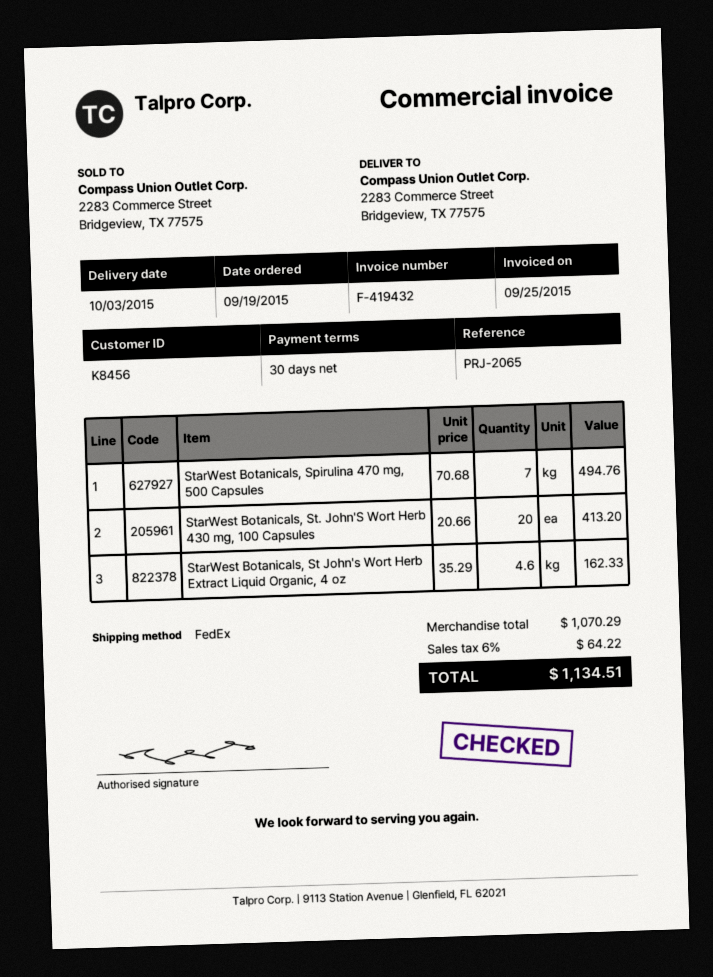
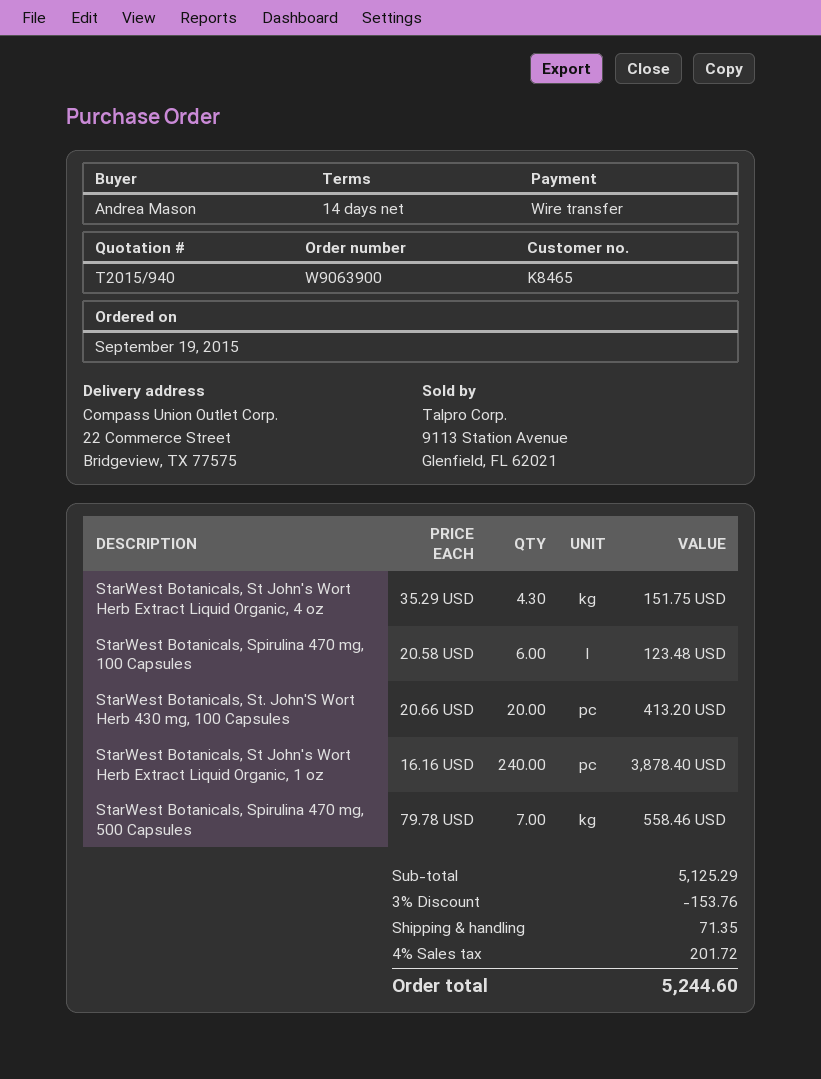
payment terms: 30 days -> 14 days
customer number: K8456 -> K8465
ship to: 2283 Commerce Street, Bridgeview, TX 77575 -> 22 Commerce Street, Bridgeview, TX 77575
StarWest Botanicals, Spirulina 470 mg, 500 Capsules: 7 x 70.68 = 494.76 -> 7 x 79.78 = 558.46
StarWest Botanicals, St John's Wort Herb Extract Liquid Organic, 4 oz: 4.6 x 35.29 = 162.33 -> 4.3 x 35.29 = 151.75
StarWest Botanicals, Spirulina 470 mg, 100 Capsules: none -> 6 x 20.58 = 123.48
StarWest Botanicals, St John's Wort Herb Extract Liquid Organic, 1 oz: none -> 240 x 16.16 = 3878.40
subtotal: 1070.29 -> 5125.29
discount: none -> 3% = 153.76
shipping: none -> 71.35
tax: 6% = 64.22 -> 4% = 201.72
total: 1134.51 -> 5244.60

